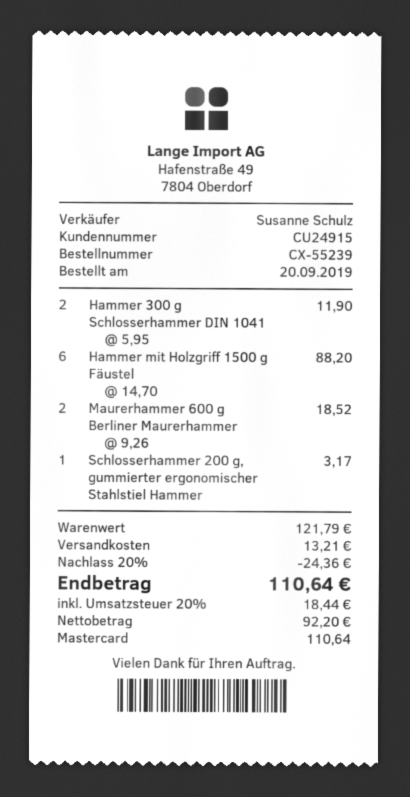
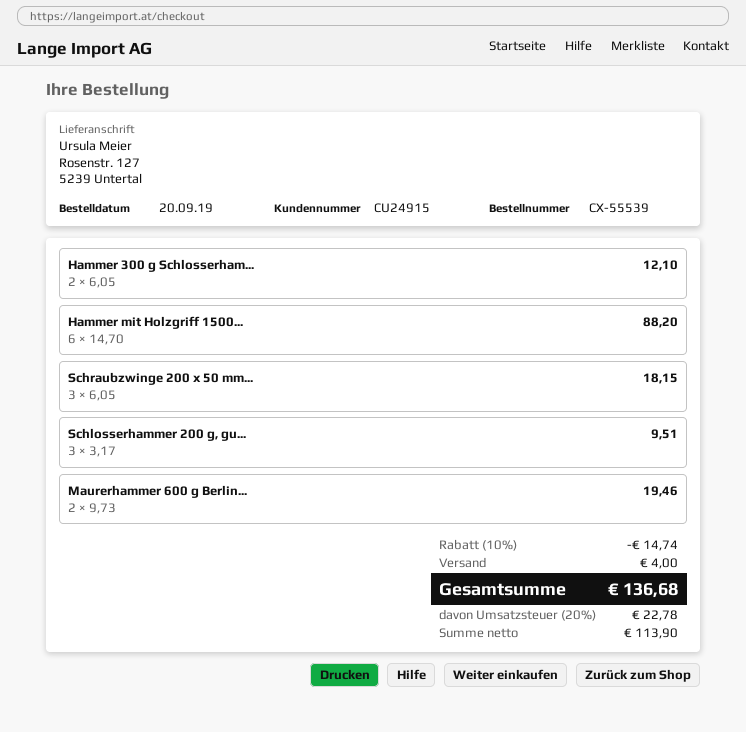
order number: CX-55239 -> CX-55539
Hammer 300 g Schlosserhammer DIN 1041: 2 x 5.95 = 11.90 -> 2 x 6.05 = 12.10
Maurerhammer 600 g Berliner Maurerhammer: 2 x 9.26 = 18.52 -> 2 x 9.73 = 19.46
Schlosserhammer 200 g, gummierter ergonomischer Stahlstiel Hammer: 1 x 3.17 = 3.17 -> 3 x 3.17 = 9.51
Schraubzwinge 200 x 50 mm...: none -> 3 x 6.05 = 18.15
discount: 20% = 24.36 -> 10% = 14.74
shipping: 13.21 -> 4.00
net: 92.20 -> 113.90
tax: 20% = 18.44 -> 20% = 22.78
total: 110.64 -> 136.68

